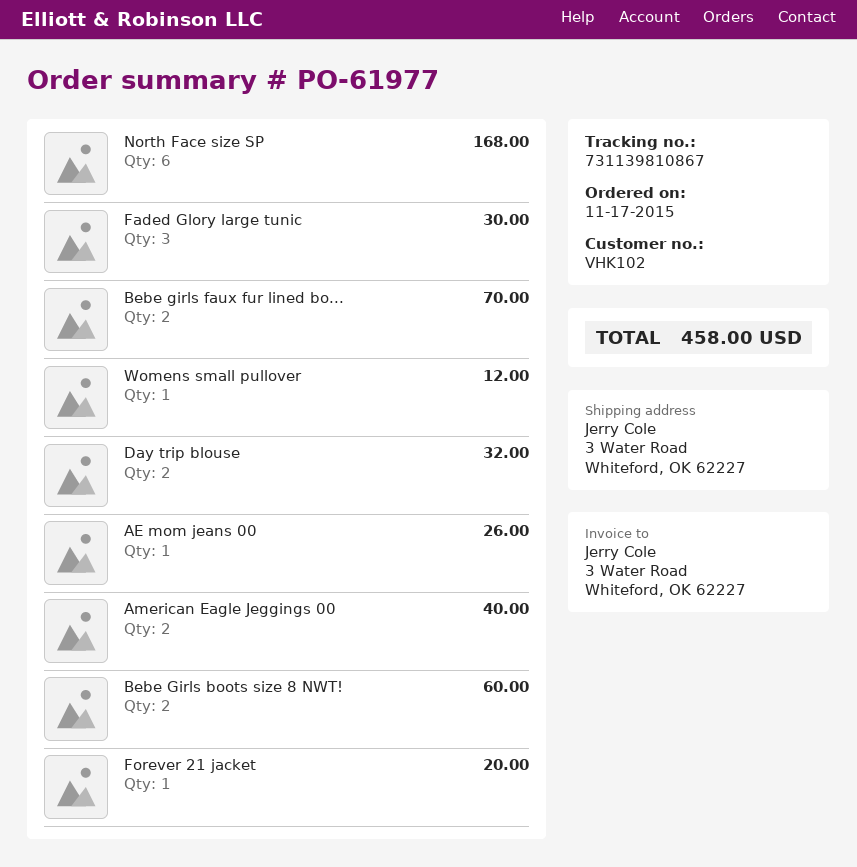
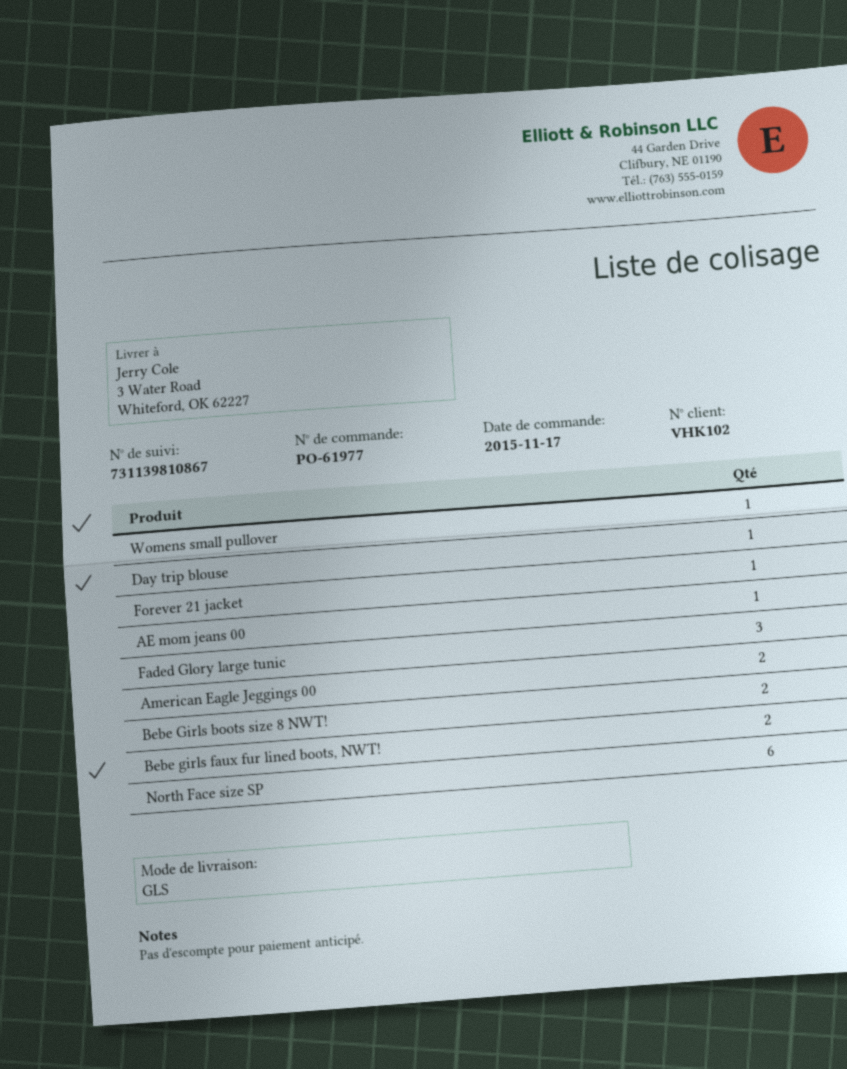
Day trip blouse: 2 -> 1

